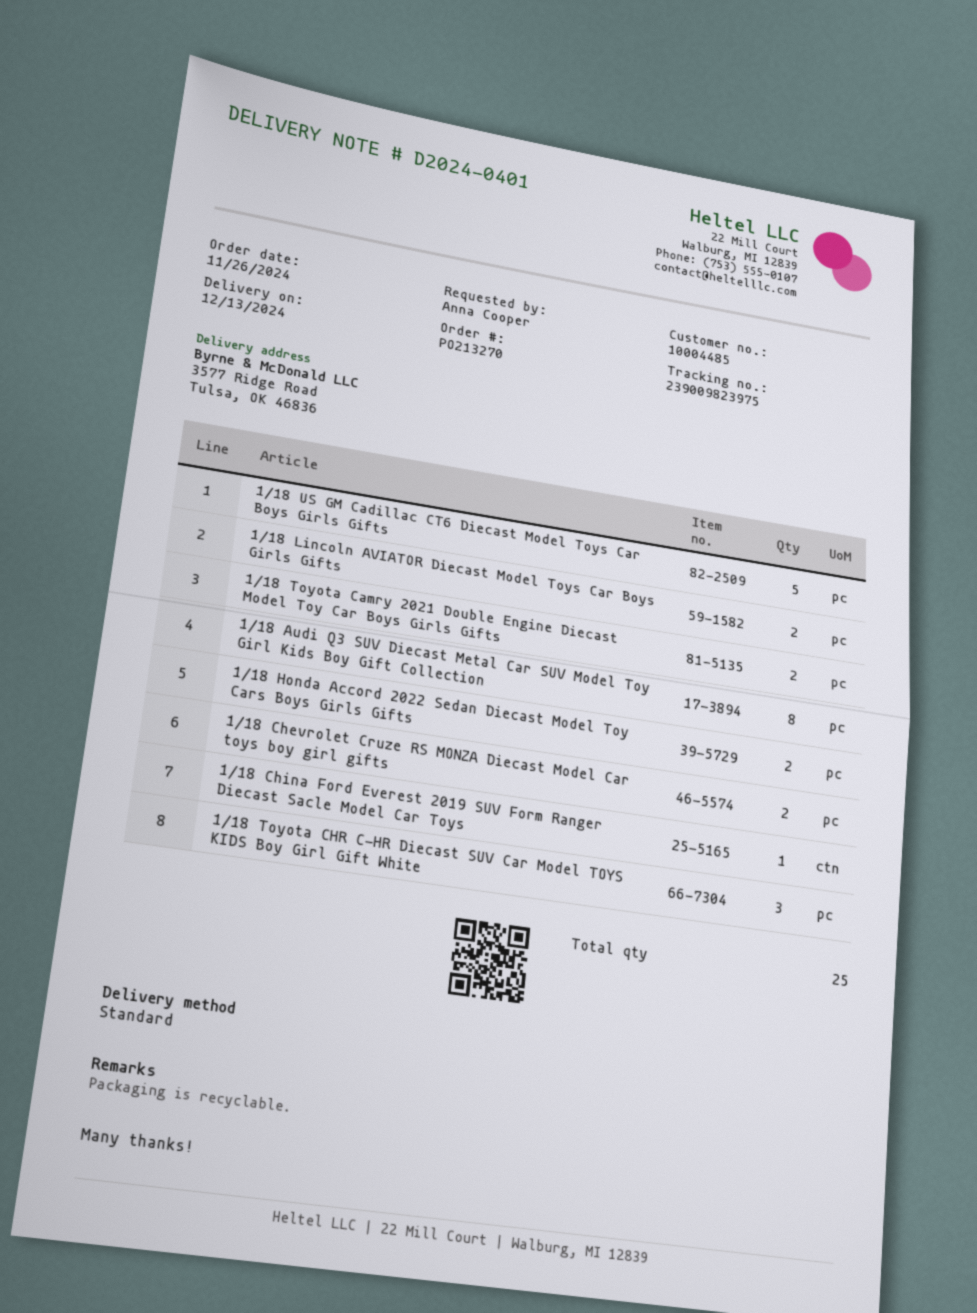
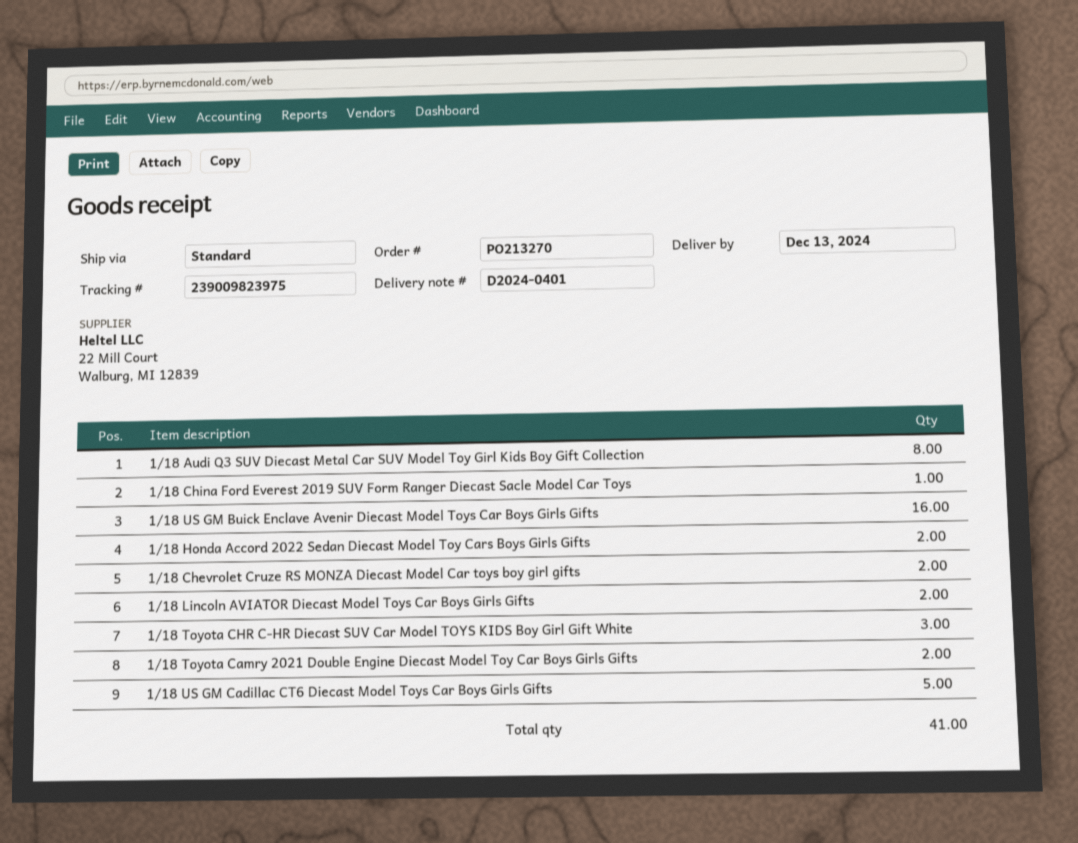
1/18 US GM Buick Enclave Avenir Diecast Model Toys Car Boys Girls Gifts: none -> 16
total quantity: 25 -> 41

